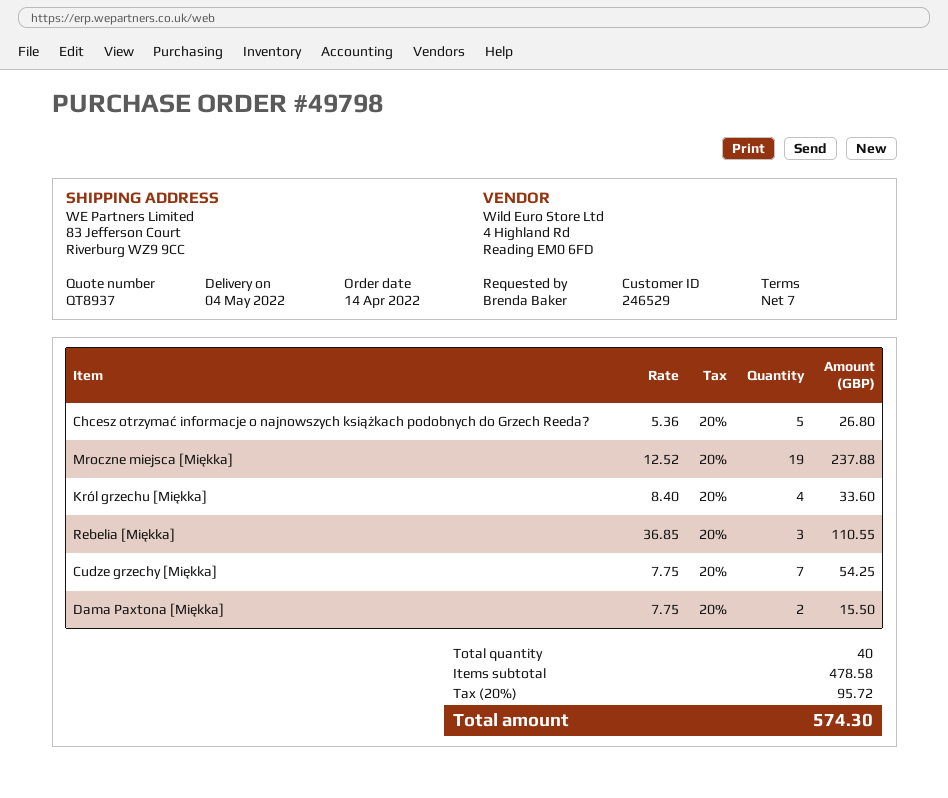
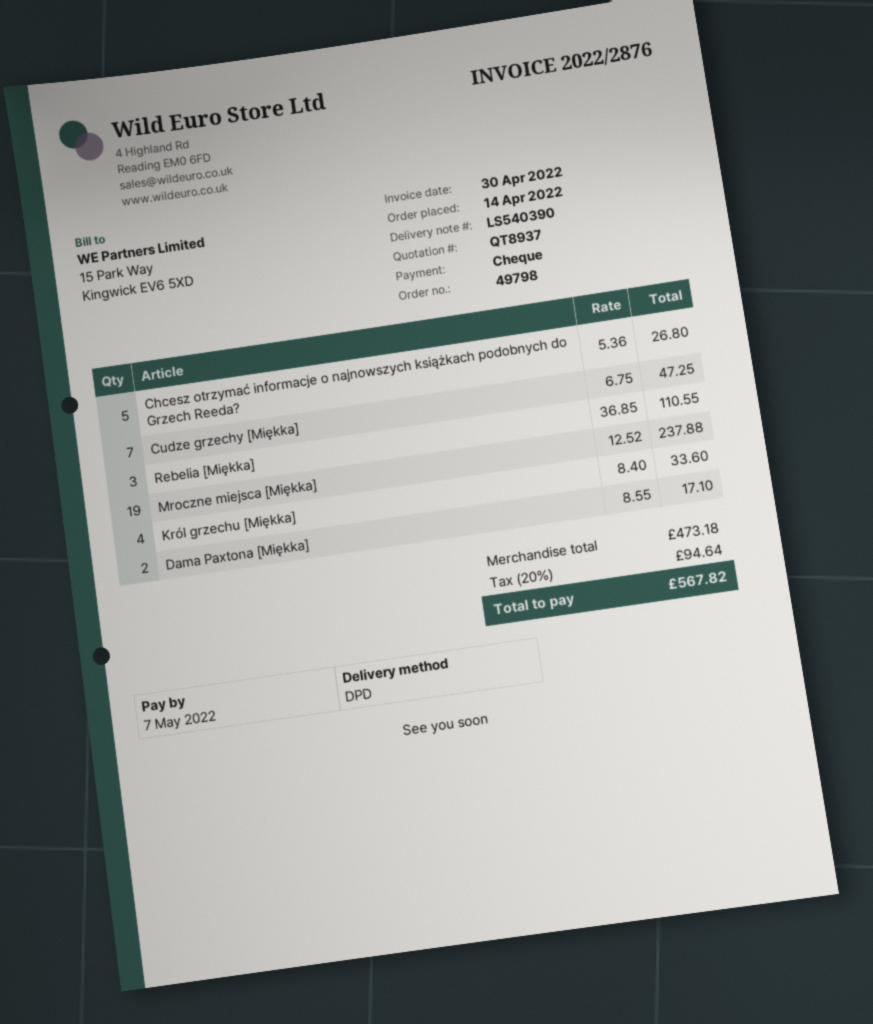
Cudze grzechy [Miękka]: 7 x 7.75 = 54.25 -> 7 x 6.75 = 47.25
Dama Paxtona [Miękka]: 2 x 7.75 = 15.50 -> 2 x 8.55 = 17.10
subtotal: 478.58 -> 473.18
tax: 20% = 95.72 -> 20% = 94.64
total: 574.30 -> 567.82

